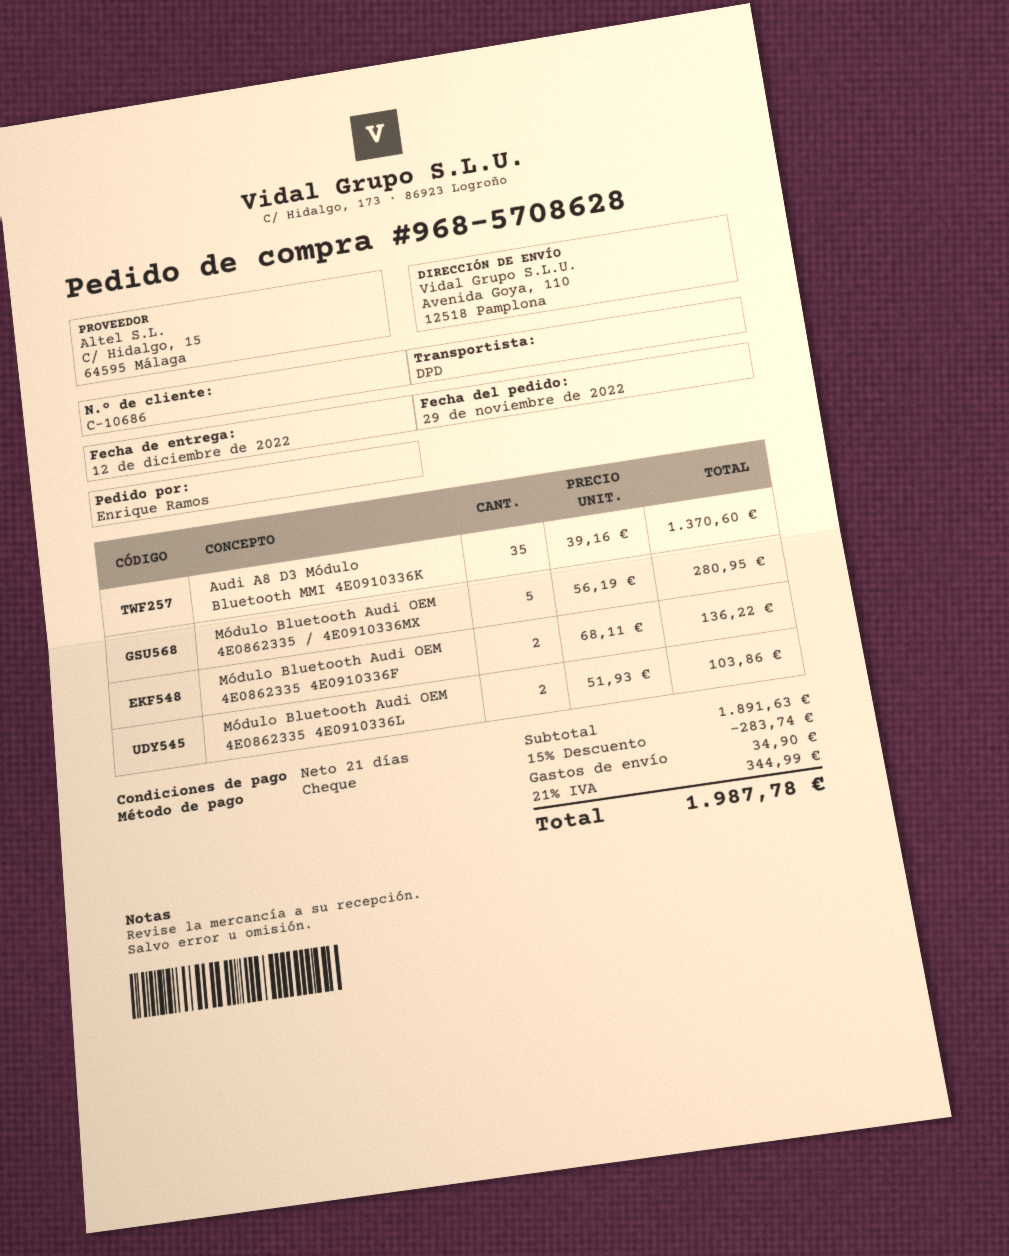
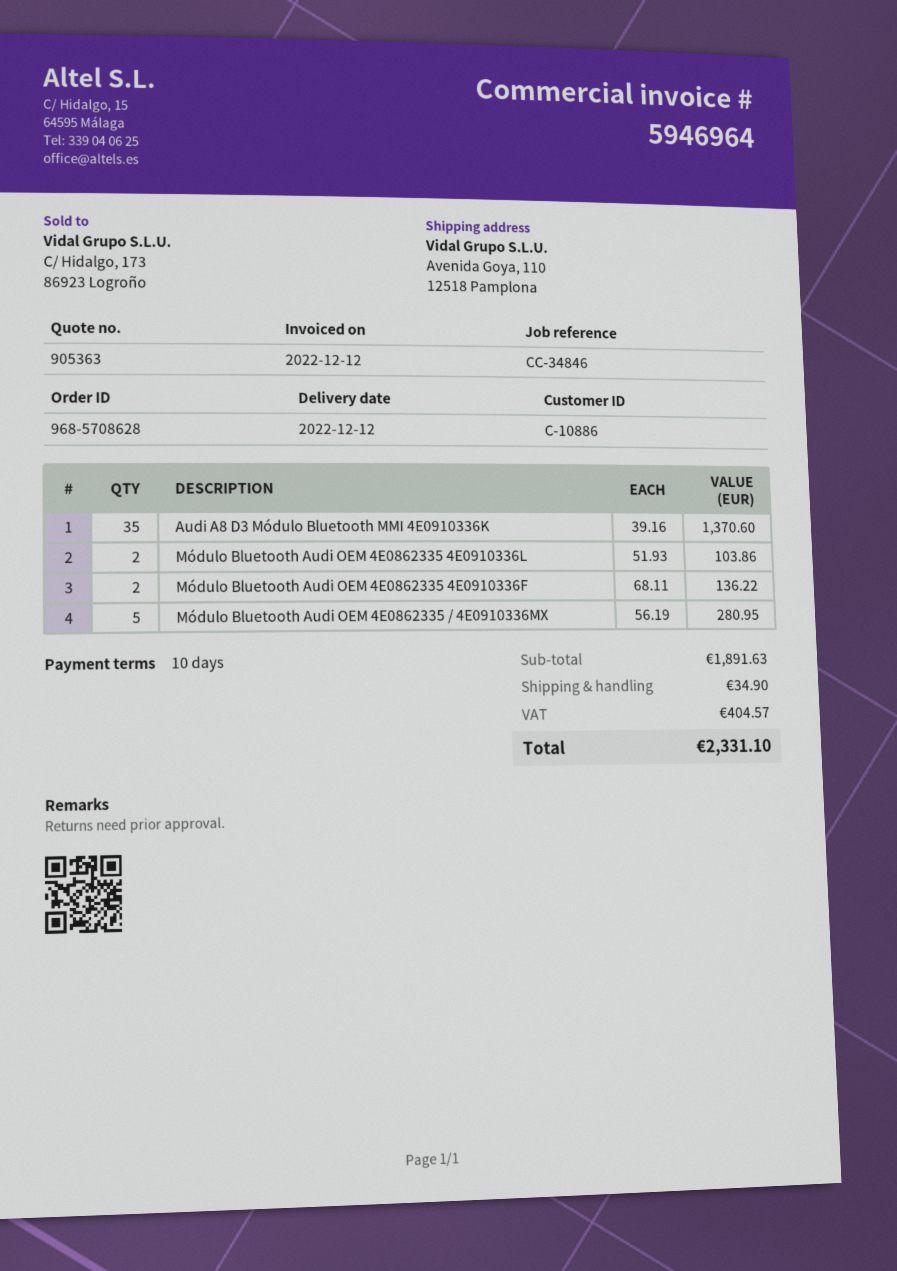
payment terms: 21 days -> 10 days
customer number: C-10686 -> C-10886
discount: 15% = 283.74 -> none
tax: 344.99 -> 404.57
total: 1987.78 -> 2331.10

